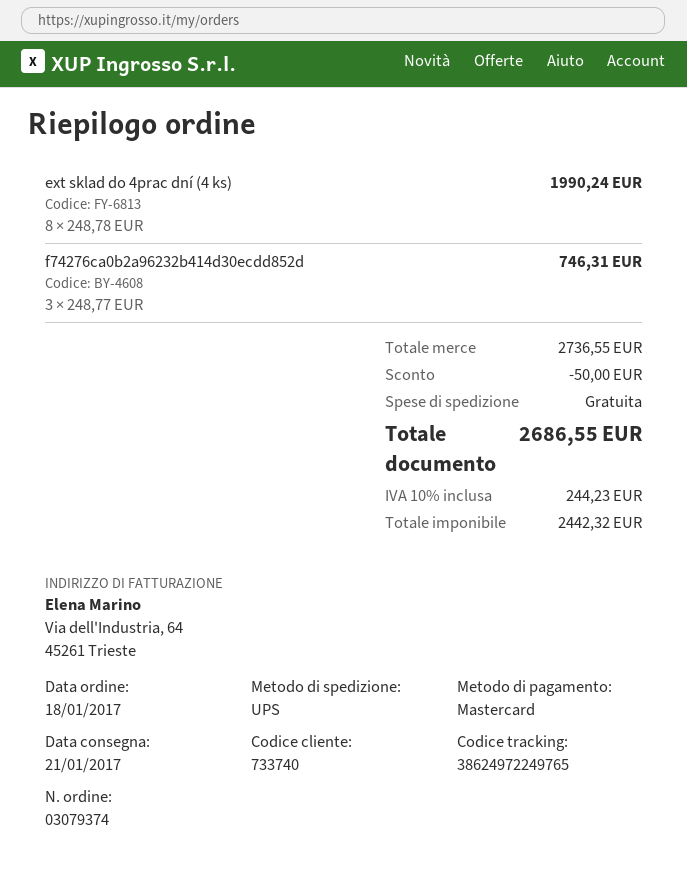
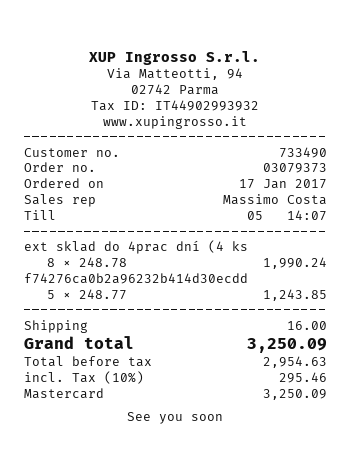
order number: 03079374 -> 03079373
order date: 2017-01-18 -> 2017-01-17
customer number: 733740 -> 733490
f74276ca0b2a96232b414d30ecdd852d: 3 x 248.77 = 746.31 -> 5 x 248.77 = 1243.85
discount: 50.00 -> none
shipping: 0.00 -> 16.00
net: 2442.32 -> 2954.63
tax: 10% = 244.23 -> 10% = 295.46
total: 2686.55 -> 3250.09

